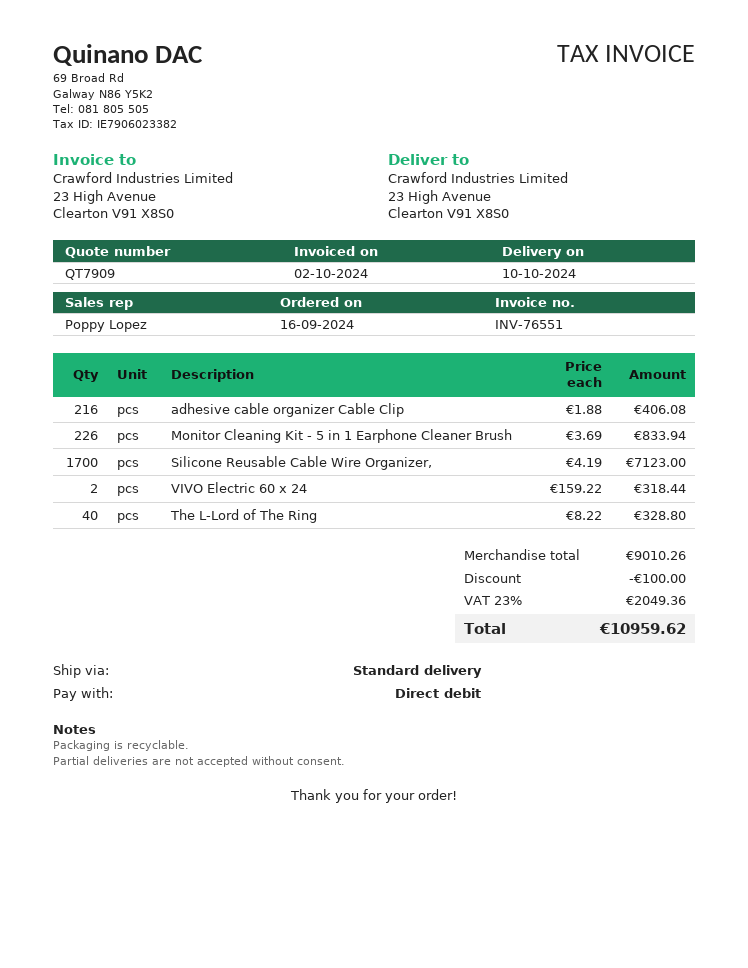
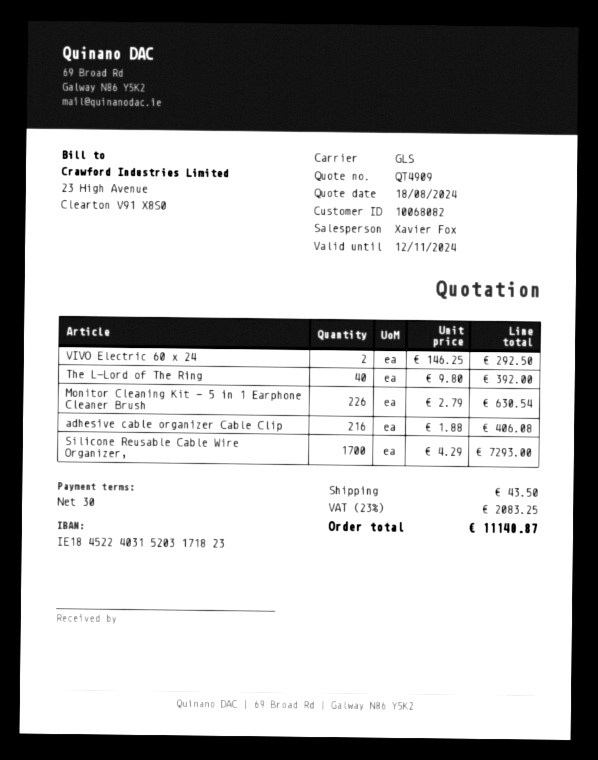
quote number: QT7909 -> QT4909
sales rep: Poppy Lopez -> Xavier Fox
shipping method: standard -> GLS
Monitor Cleaning Kit - 5 in 1 Earphone Cleaner Brush: 226 x 3.69 = 833.94 -> 226 x 2.79 = 630.54
Silicone Reusable Cable Wire Organizer,: 1700 x 4.19 = 7123.00 -> 1700 x 4.29 = 7293.00
VIVO Electric 60 x 24: 2 x 159.22 = 318.44 -> 2 x 146.25 = 292.50
The L-Lord of The Ring: 40 x 8.22 = 328.80 -> 40 x 9.80 = 392.00
discount: 100.00 -> none
shipping: none -> 43.50
tax: 23% = 2049.36 -> 23% = 2083.25
total: 10959.62 -> 11140.87

